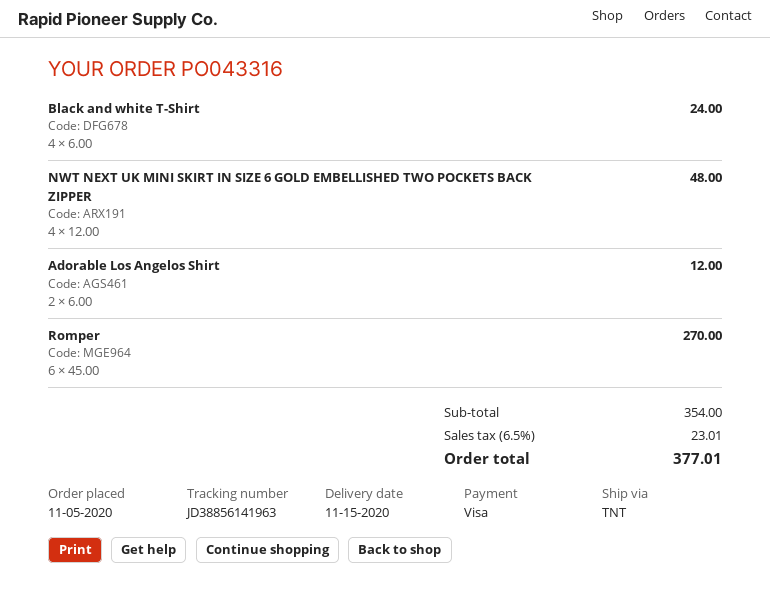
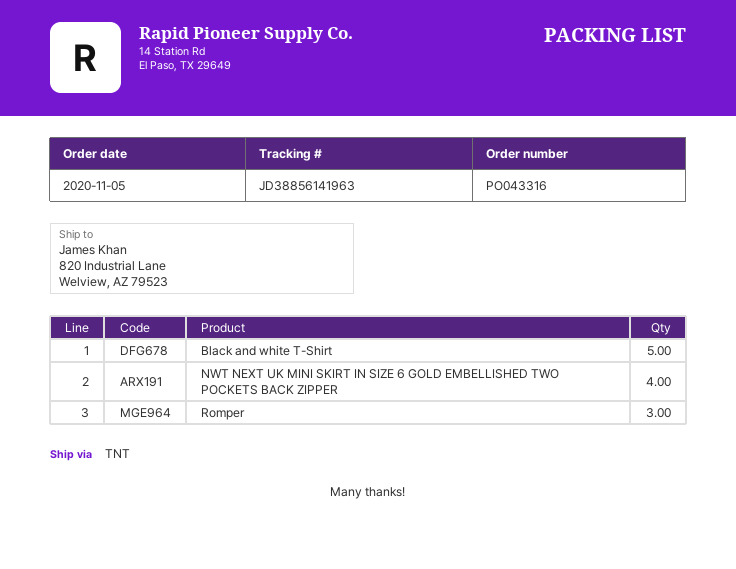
Black and white T-Shirt: 4 -> 5
Adorable Los Angelos Shirt: 2 -> none
Romper: 6 -> 3

